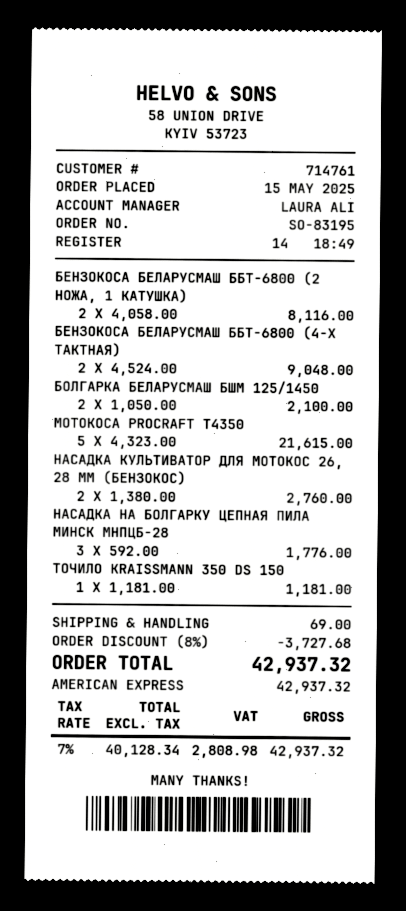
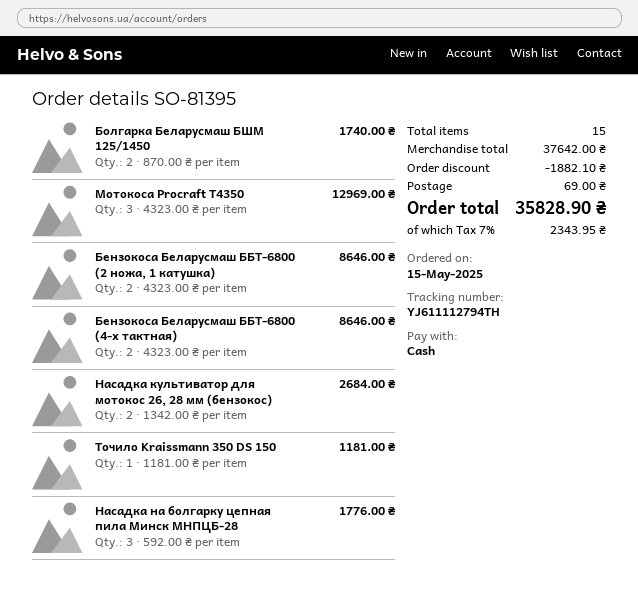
order number: SO-83195 -> SO-81395
payment method: American Express -> cash
БЕНЗОКОСА БЕЛАРУСМАШ ББТ-6800 (2 НОЖА, 1 КАТУШКА): 2 x 4058.00 = 8116.00 -> 2 x 4323.00 = 8646.00
БЕНЗОКОСА БЕЛАРУСМАШ ББТ-6800 (4-Х ТАКТНАЯ): 2 x 4524.00 = 9048.00 -> 2 x 4323.00 = 8646.00
БОЛГАРКА БЕЛАРУСМАШ БШМ 125/1450: 2 x 1050.00 = 2100.00 -> 2 x 870.00 = 1740.00
МОТОКОСА PROCRAFT Т4350: 5 x 4323.00 = 21615.00 -> 3 x 4323.00 = 12969.00
НАСАДКА КУЛЬТИВАТОР ДЛЯ МОТОКОС 26, 28 ММ (БЕНЗОКОС): 2 x 1380.00 = 2760.00 -> 2 x 1342.00 = 2684.00
discount: 3727.68 -> 1882.10
tax: 7% = 2808.98 -> 7% = 2343.95
total: 42937.32 -> 35828.90

